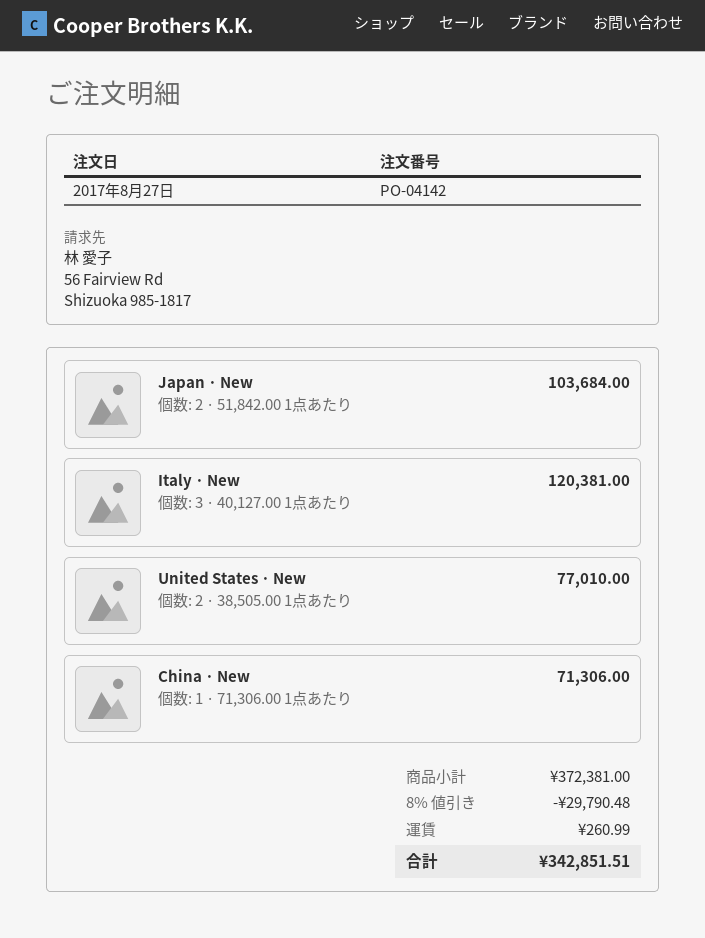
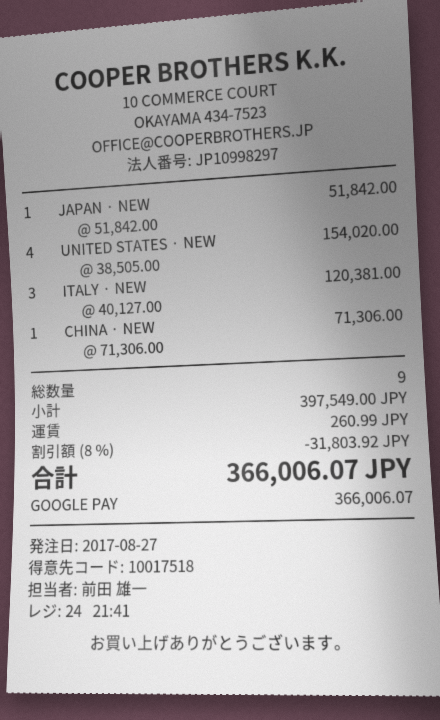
Japan · New: 2 x 51842.00 = 103684.00 -> 1 x 51842.00 = 51842.00
United States · New: 2 x 38505.00 = 77010.00 -> 4 x 38505.00 = 154020.00
subtotal: 372381.00 -> 397549.00
discount: 8% = 29790.48 -> 8% = 31803.92
total: 342851.51 -> 366006.07

